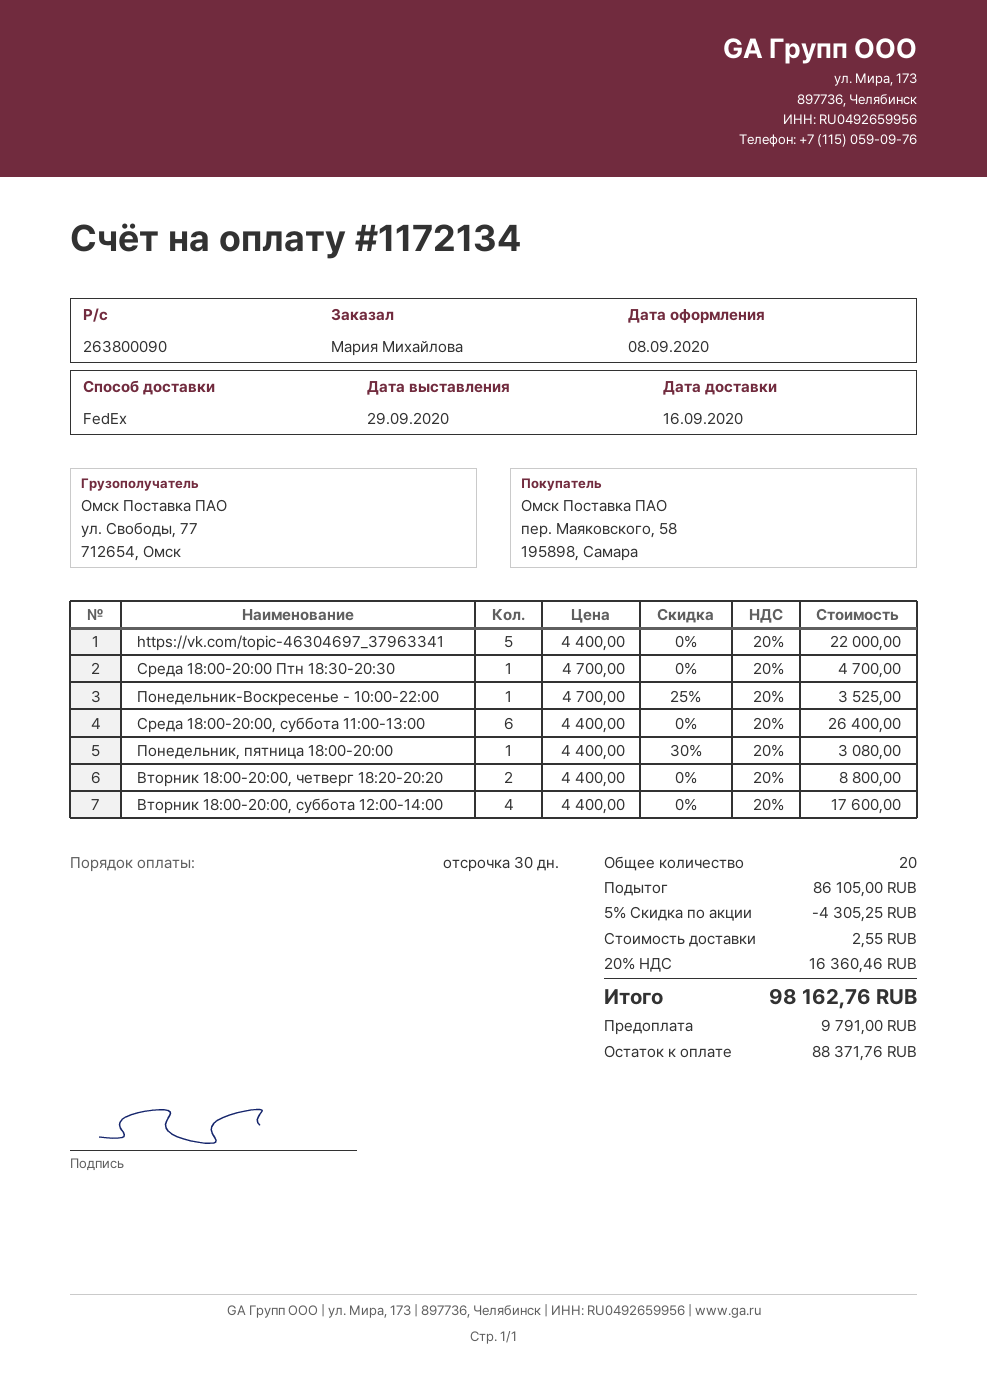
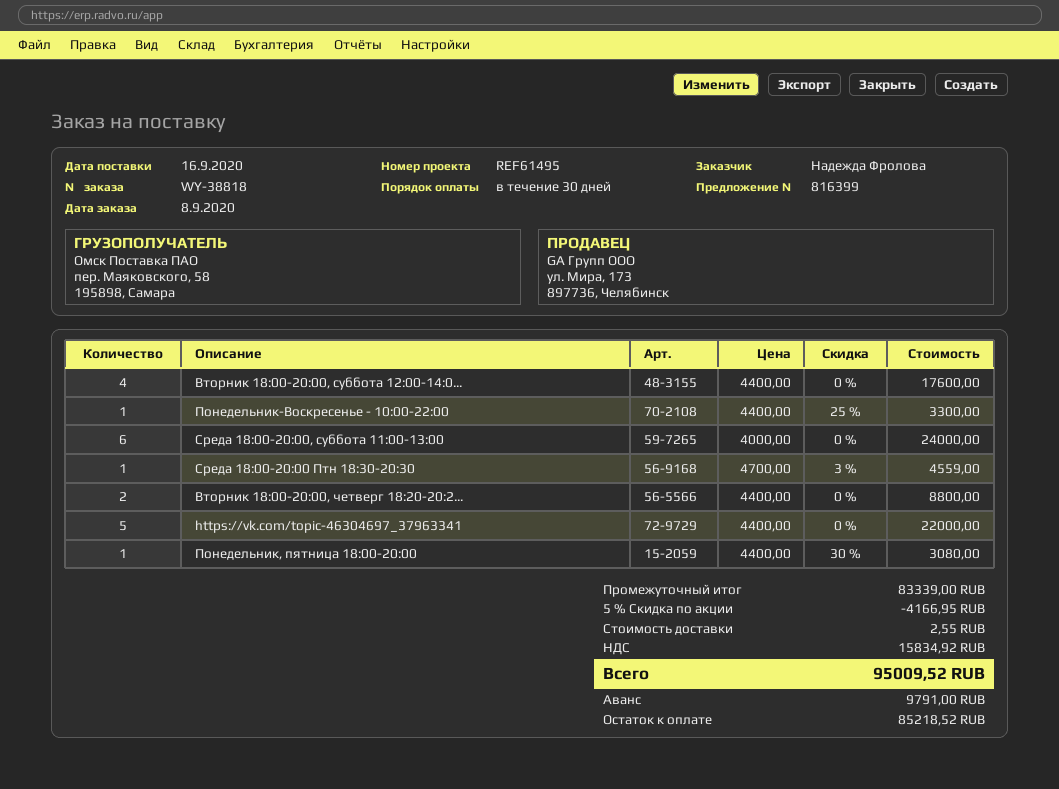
ordered by: Мария Михайлова -> Надежда Фролова
ship to: ул. Свободы, 77, 712654, Омск -> пер. Маяковского, 58, 195898, Самара
Среда 18:00-20:00 Птн 18:30-20:30: 1 x 4700.00 = 4700.00 -> 1 x 4700.00 - 3% = 4559.00
Понедельник-Воскресенье - 10:00-22:00: 1 x 4700.00 - 25% = 3525.00 -> 1 x 4400.00 - 25% = 3300.00
Среда 18:00-20:00, суббота 11:00-13:00: 6 x 4400.00 = 26400.00 -> 6 x 4000.00 = 24000.00
subtotal: 86105.00 -> 83339.00
discount: 5% = 4305.25 -> 5% = 4166.95
tax: 16360.46 -> 15834.92
total: 98162.76 -> 95009.52
balance: 88371.76 -> 85218.52

